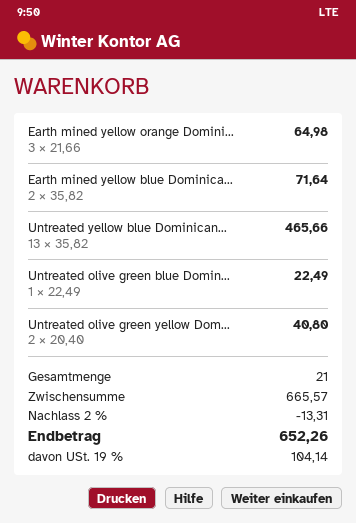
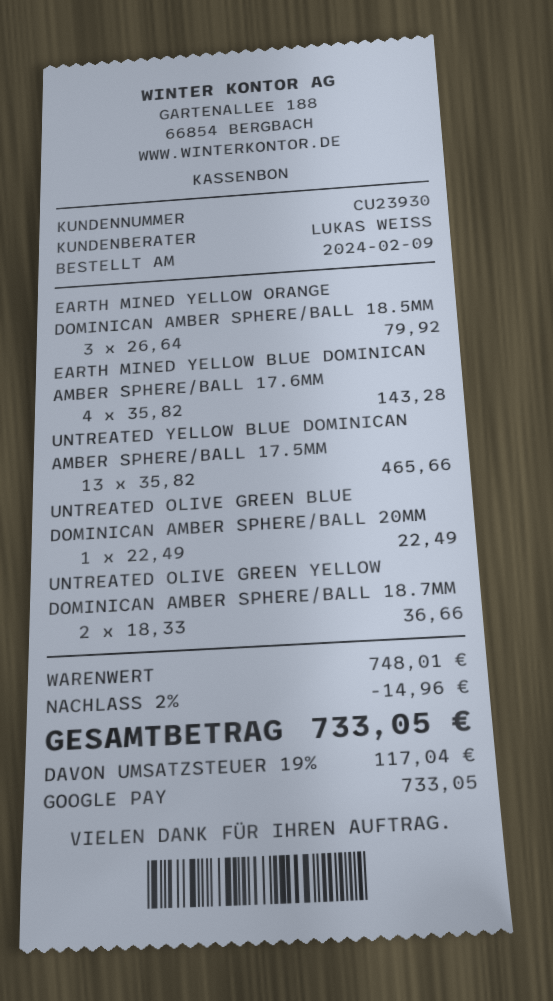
Earth mined yellow orange Domini...: 3 x 21.66 = 64.98 -> 3 x 26.64 = 79.92
Earth mined yellow blue Dominica...: 2 x 35.82 = 71.64 -> 4 x 35.82 = 143.28
Untreated olive green yellow Dom...: 2 x 20.40 = 40.80 -> 2 x 18.33 = 36.66
subtotal: 665.57 -> 748.01
discount: 2% = 13.31 -> 2% = 14.96
tax: 19% = 104.14 -> 19% = 117.04
total: 652.26 -> 733.05

